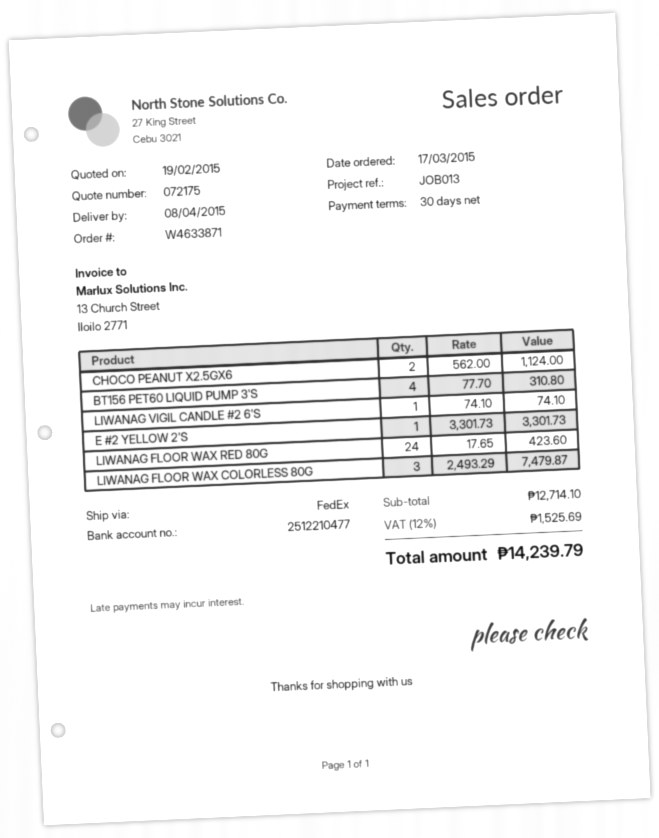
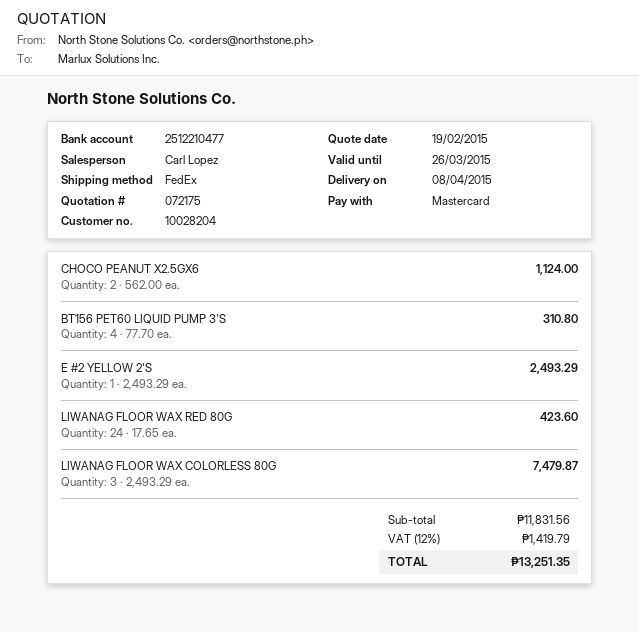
LIWANAG VIGIL CANDLE #2 6'S: 1 x 74.10 = 74.10 -> none
E #2 YELLOW 2'S: 1 x 3301.73 = 3301.73 -> 1 x 2493.29 = 2493.29
subtotal: 12714.10 -> 11831.56
tax: 12% = 1525.69 -> 12% = 1419.79
total: 14239.79 -> 13251.35

